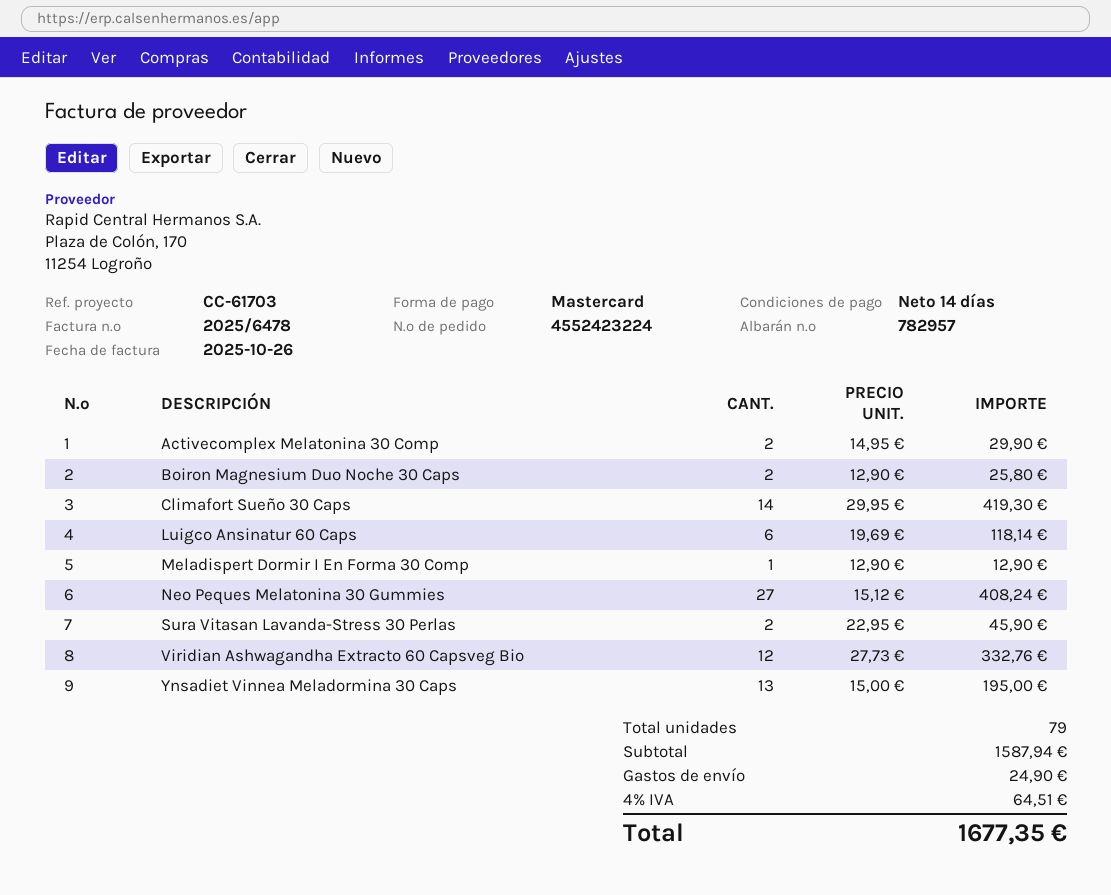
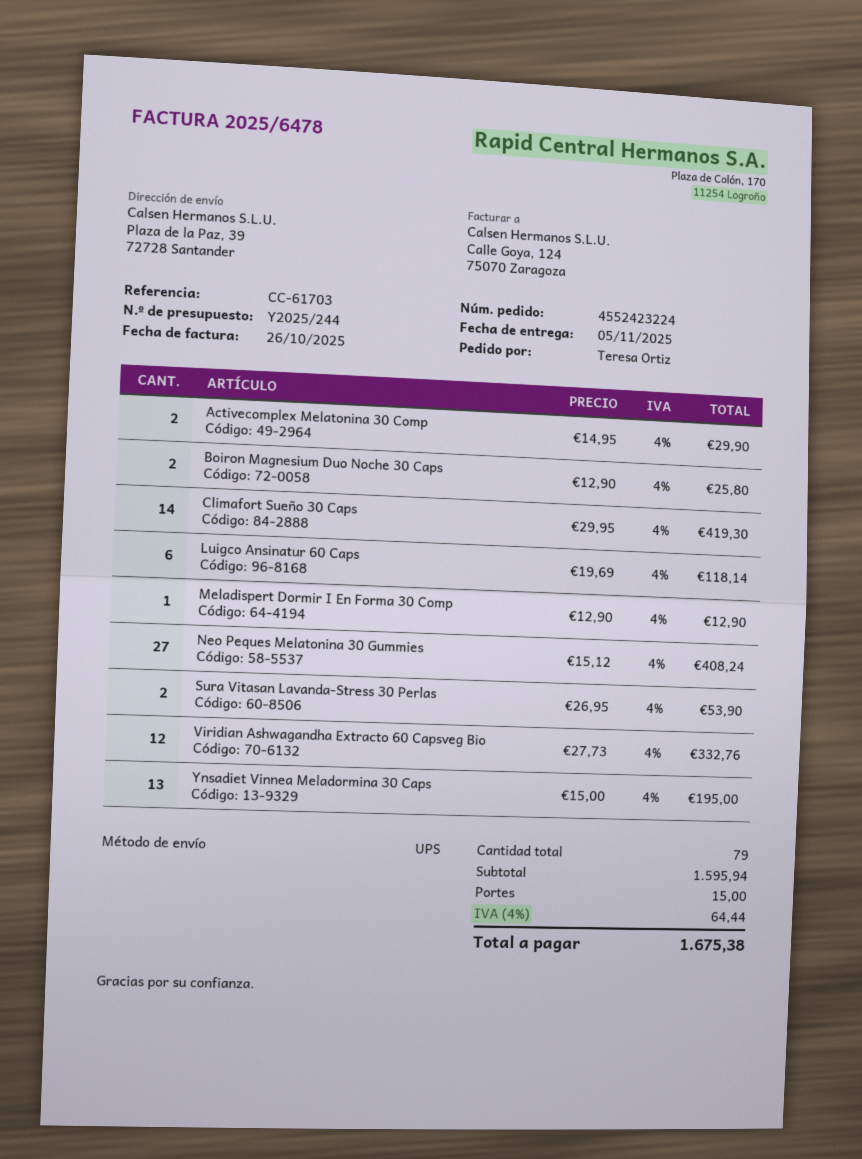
Sura Vitasan Lavanda-Stress 30 Perlas: 2 x 22.95 = 45.90 -> 2 x 26.95 = 53.90
subtotal: 1587.94 -> 1595.94
shipping: 24.90 -> 15.00
tax: 4% = 64.51 -> 4% = 64.44
total: 1677.35 -> 1675.38

